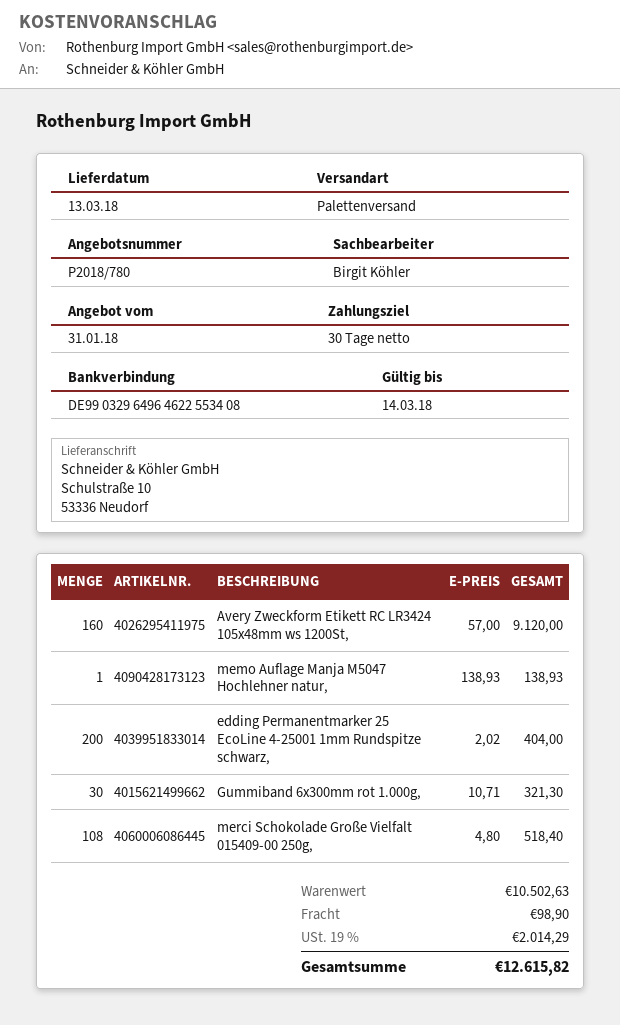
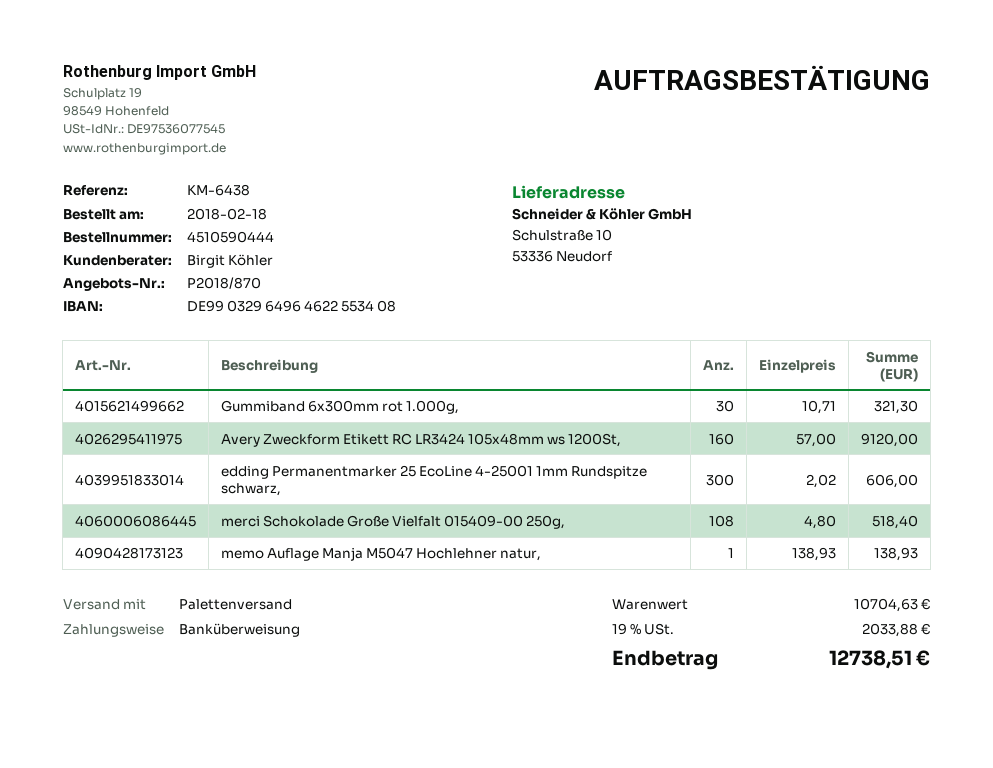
quote number: P2018/780 -> P2018/870
edding Permanentmarker 25 EcoLine 4-25001 1mm Rundspitze schwarz,: 200 x 2.02 = 404.00 -> 300 x 2.02 = 606.00
subtotal: 10502.63 -> 10704.63
shipping: 98.90 -> none
tax: 19% = 2014.29 -> 19% = 2033.88
total: 12615.82 -> 12738.51

